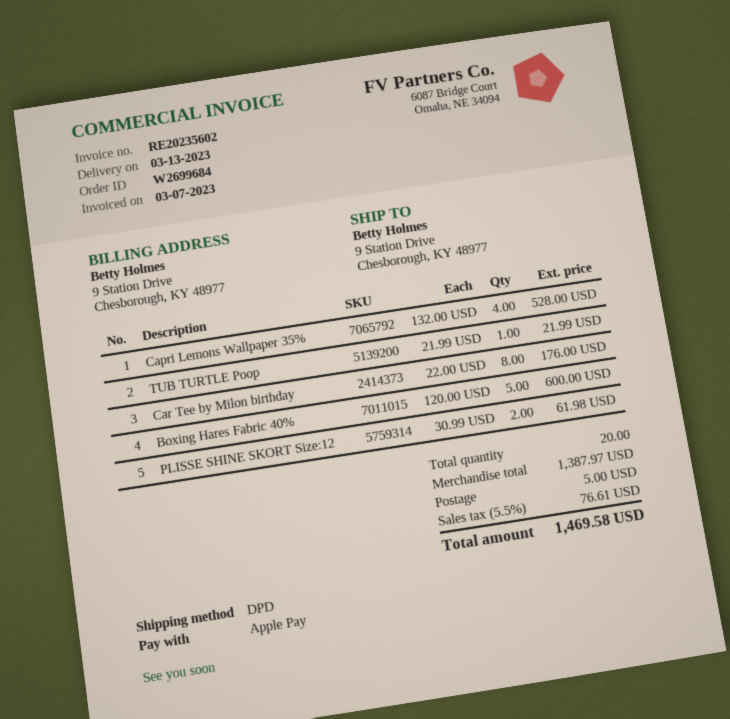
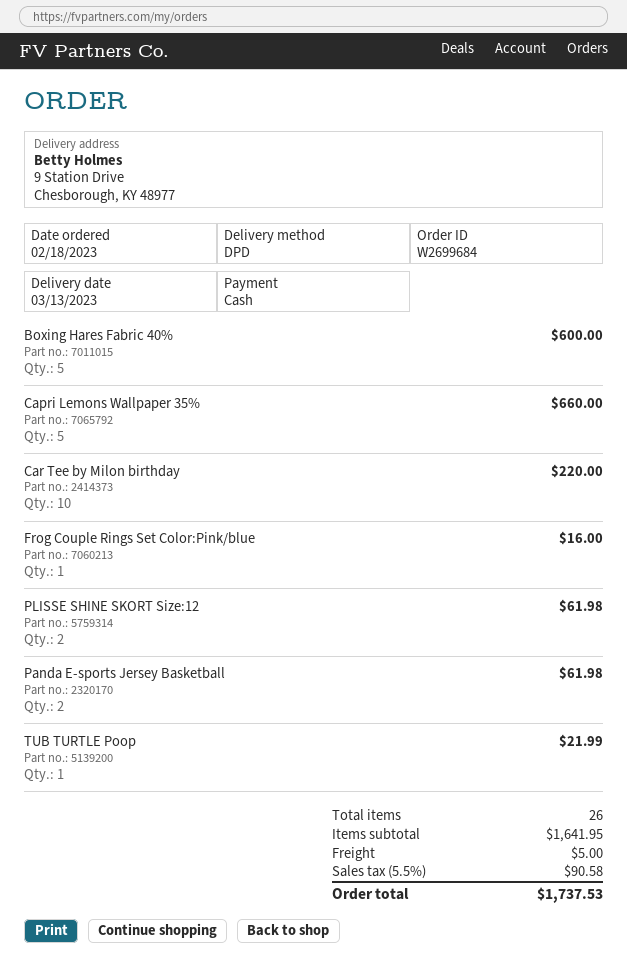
payment method: Apple Pay -> cash
Capri Lemons Wallpaper 35%: 4 for 528.00 -> 5 for 660.00
Car Tee by Milon birthday: 8 for 176.00 -> 10 for 220.00
Frog Couple Rings Set Color:Pink/blue: none -> 1 for 16.00
Panda E-sports Jersey Basketball: none -> 2 for 61.98
total quantity: 20 -> 26
subtotal: 1387.97 -> 1641.95
tax: 5.5% = 76.61 -> 5.5% = 90.58
total: 1469.58 -> 1737.53

